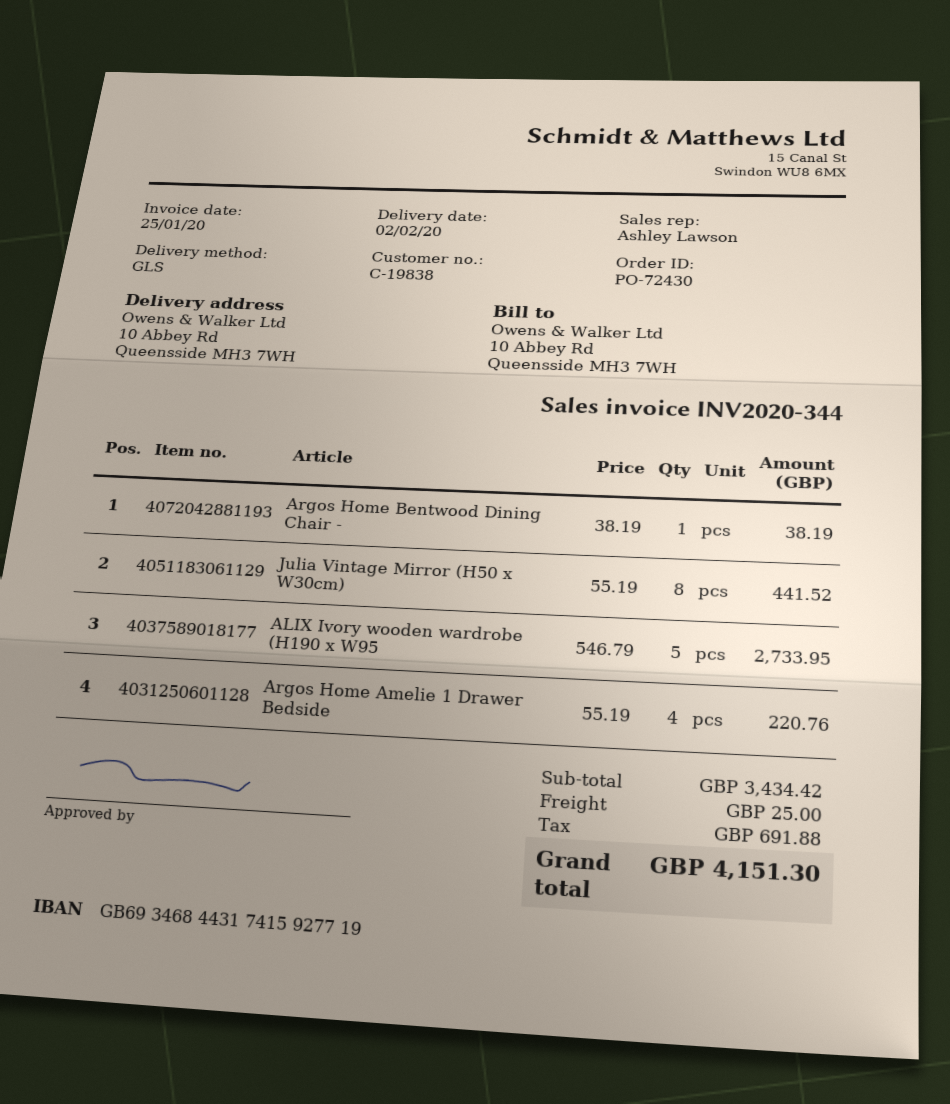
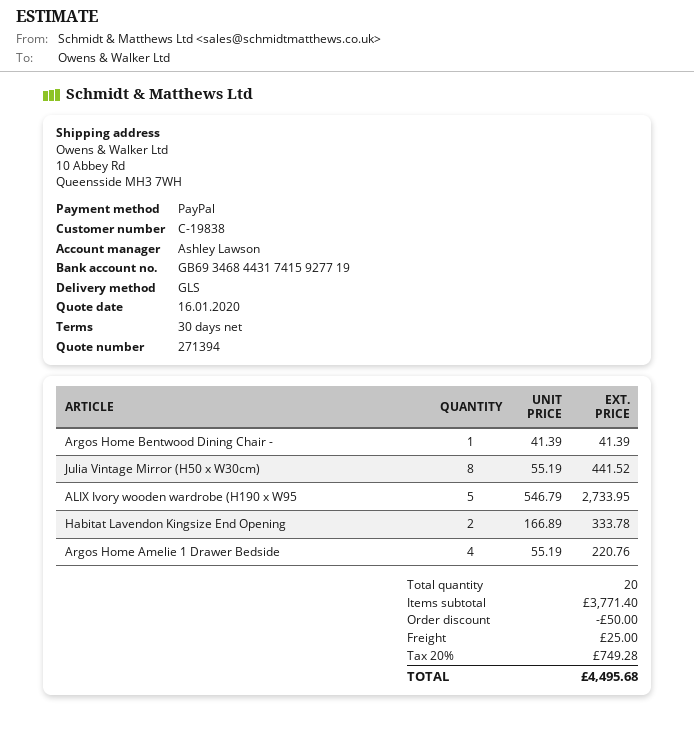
Argos Home Bentwood Dining Chair -: 1 x 38.19 = 38.19 -> 1 x 41.39 = 41.39
Habitat Lavendon Kingsize End Opening: none -> 2 x 166.89 = 333.78
subtotal: 3434.42 -> 3771.40
discount: none -> 50.00
tax: 691.88 -> 749.28
total: 4151.30 -> 4495.68

